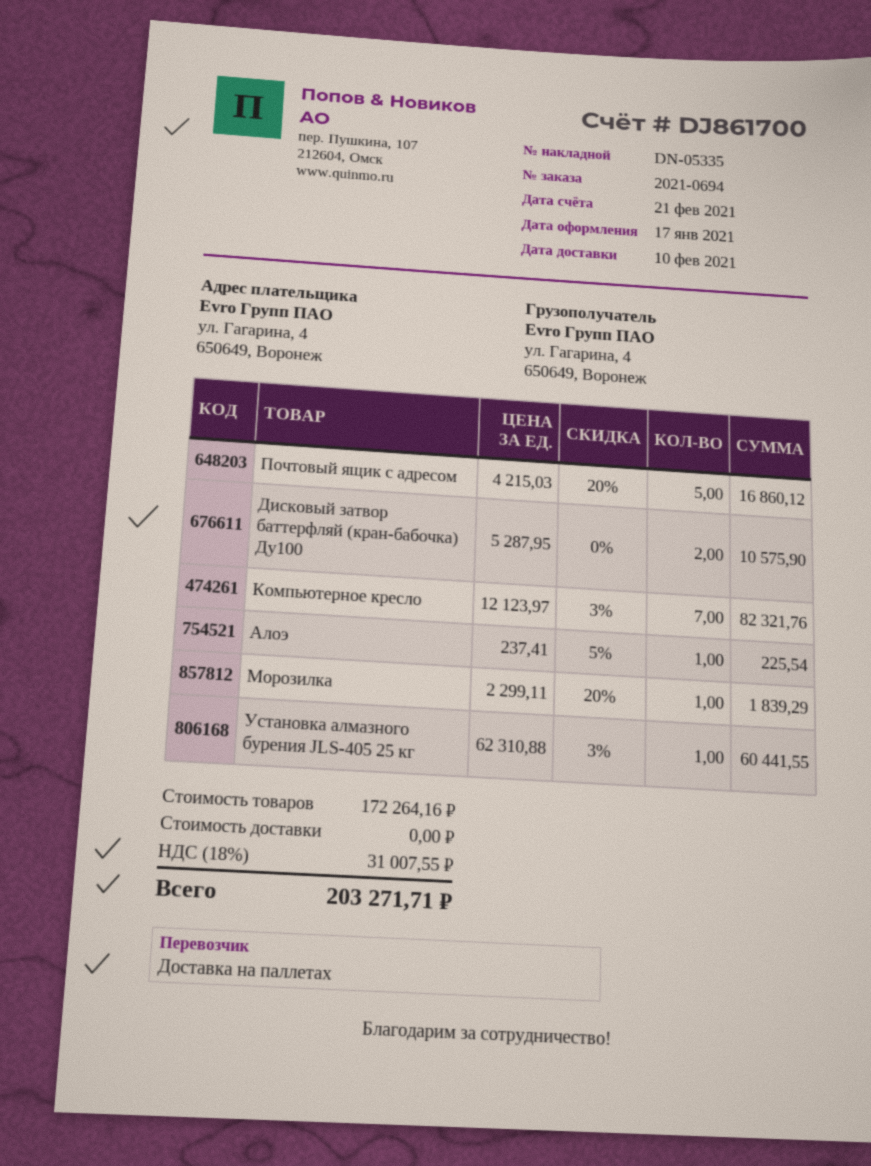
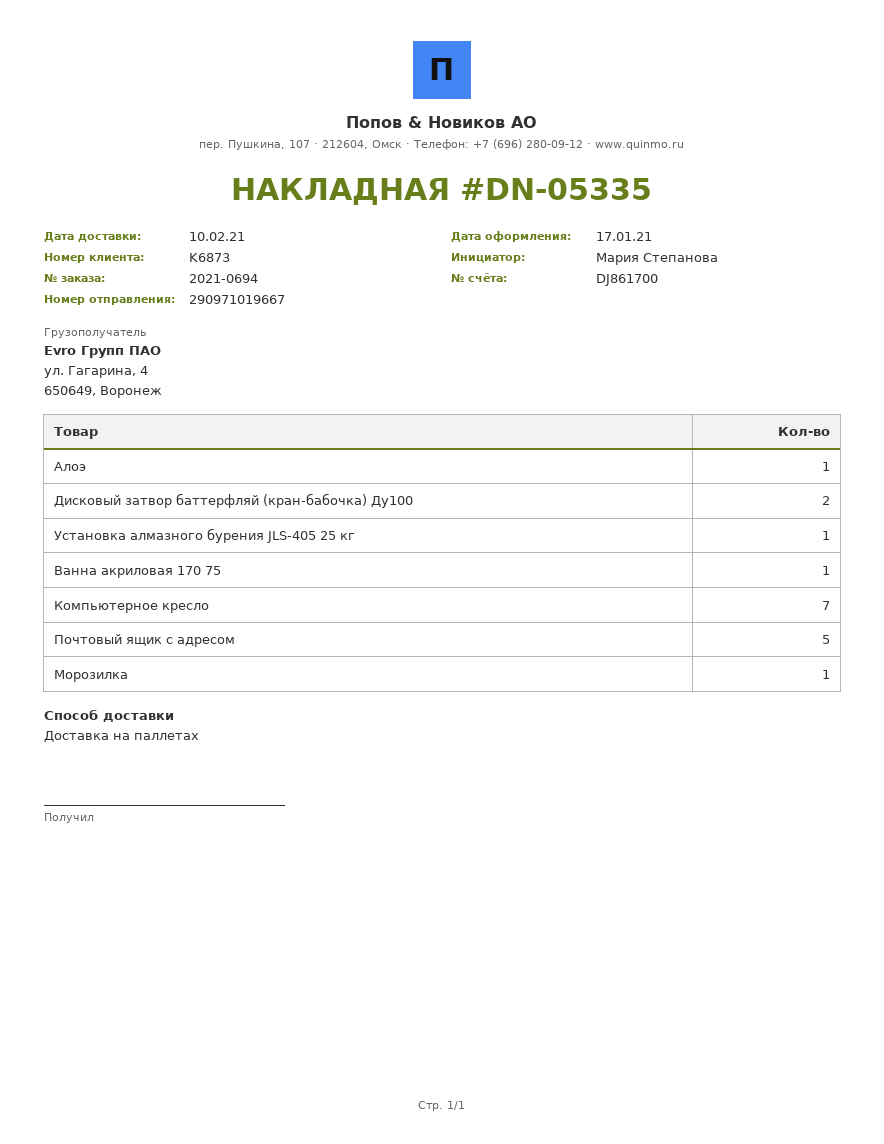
Ванна акриловая 170 75: none -> 1

